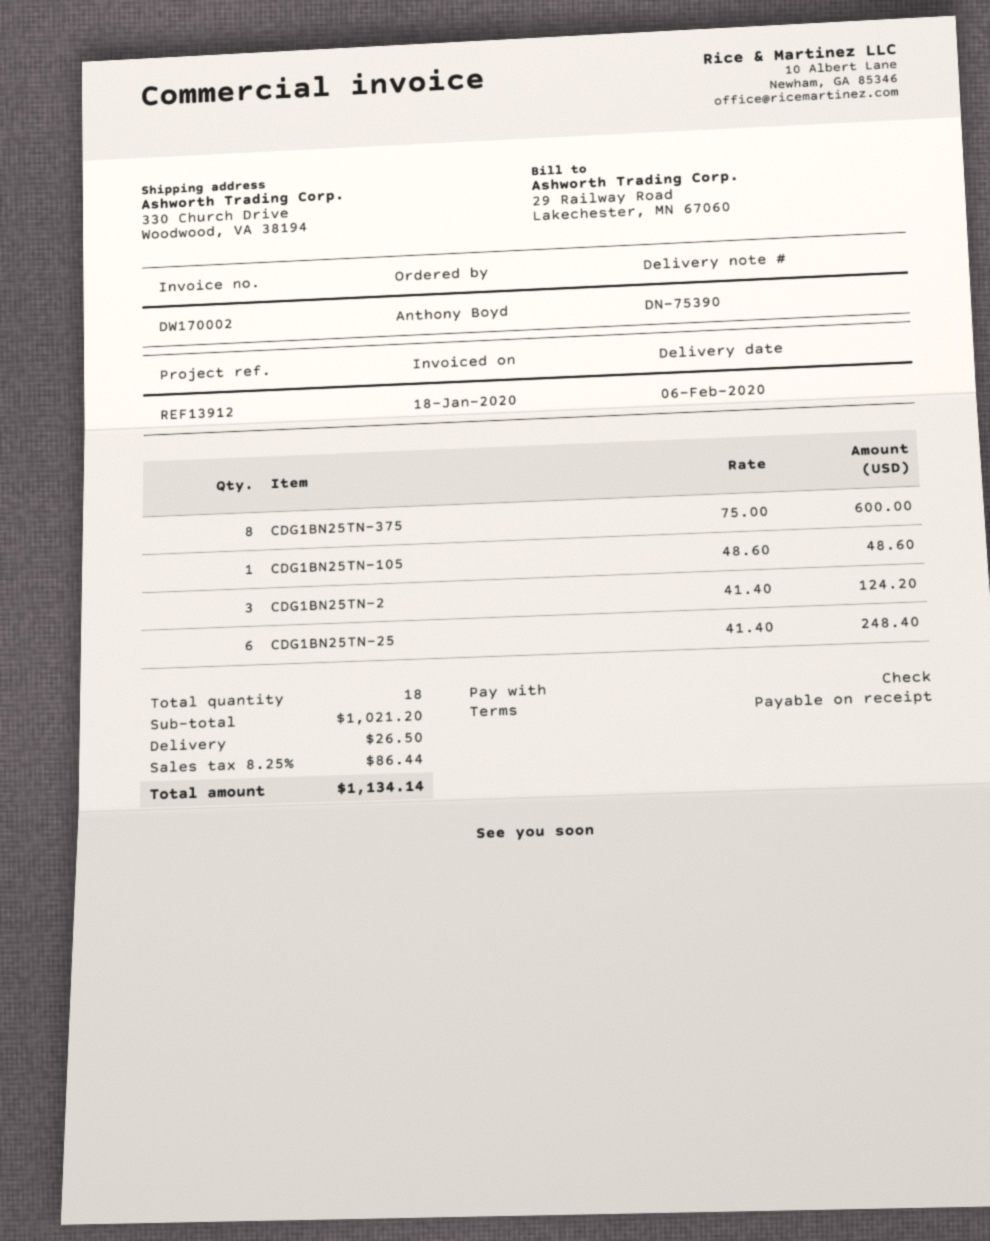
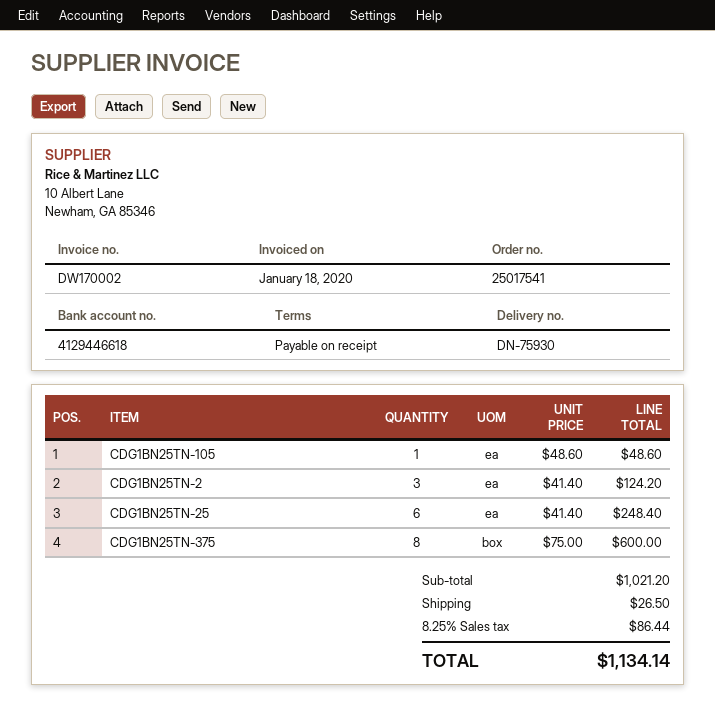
delivery note number: DN-75390 -> DN-75930

